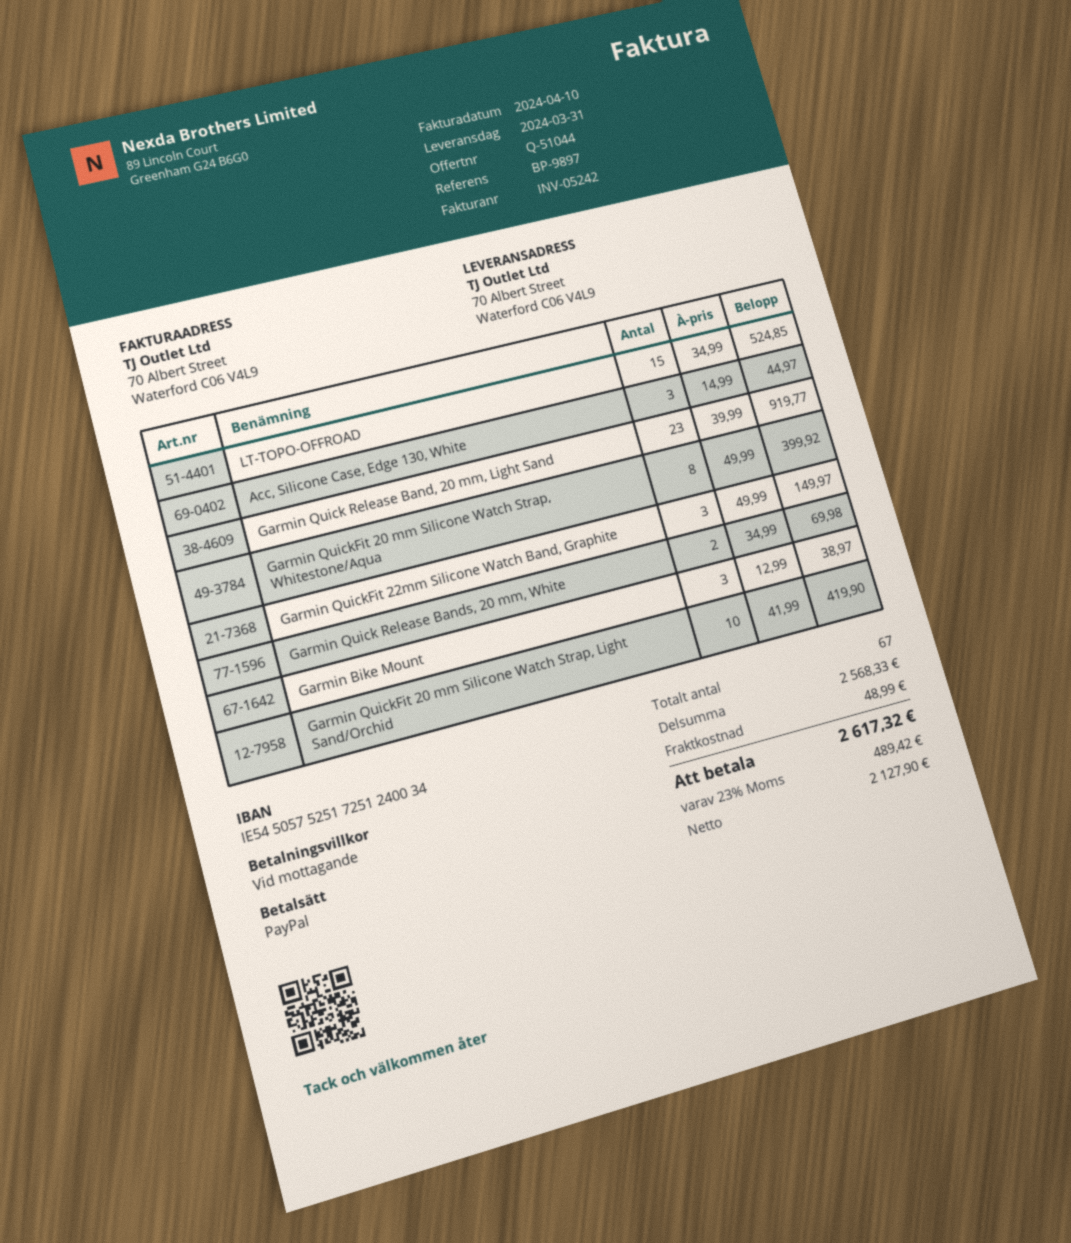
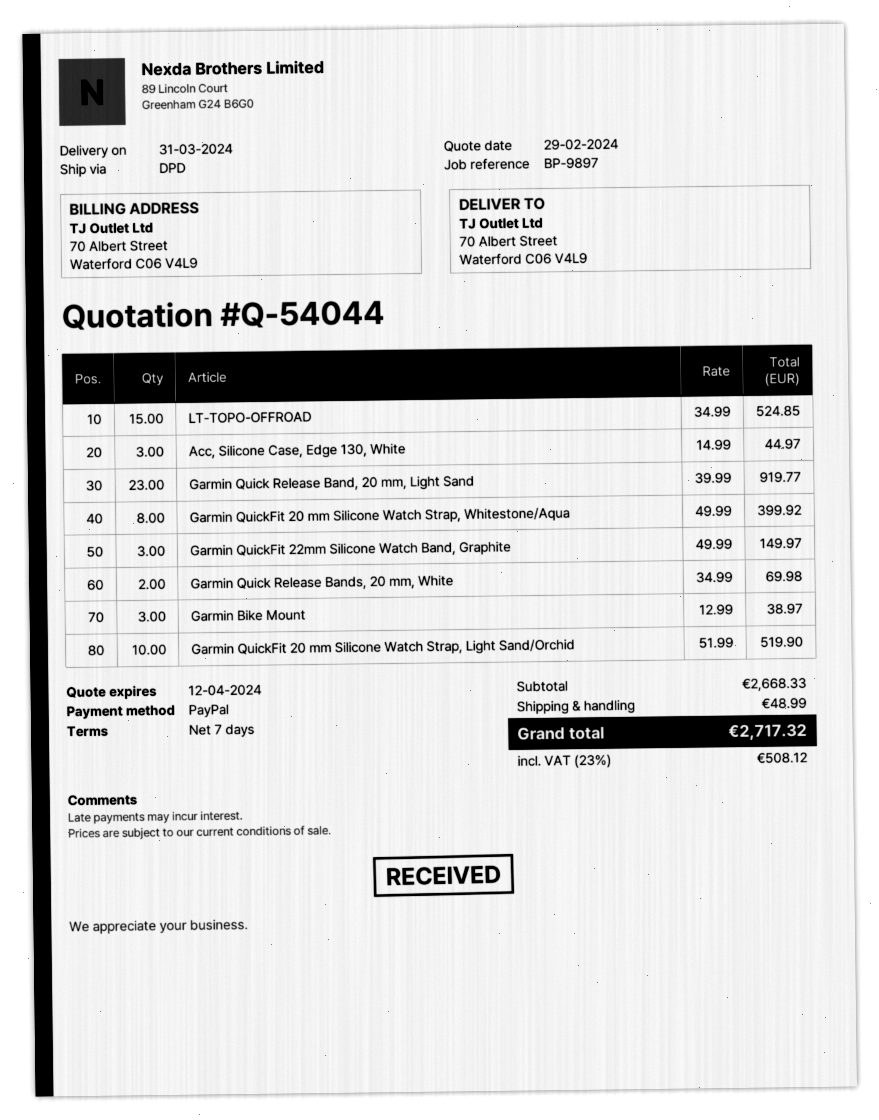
quote number: Q-51044 -> Q-54044
payment terms: on receipt -> 7 days
Garmin QuickFit 20 mm Silicone Watch Strap, Light Sand/Orchid: 10 x 41.99 = 419.90 -> 10 x 51.99 = 519.90
subtotal: 2568.33 -> 2668.33
tax: 23% = 489.42 -> 23% = 508.12
total: 2617.32 -> 2717.32

